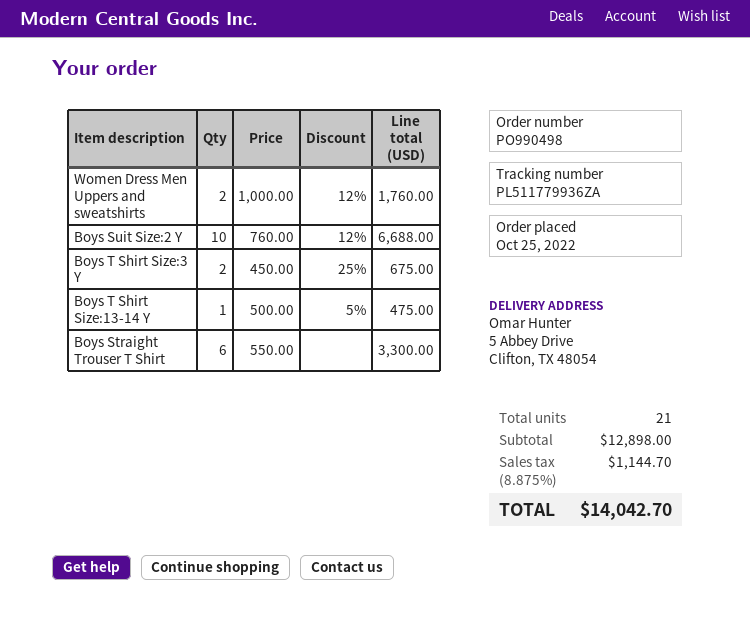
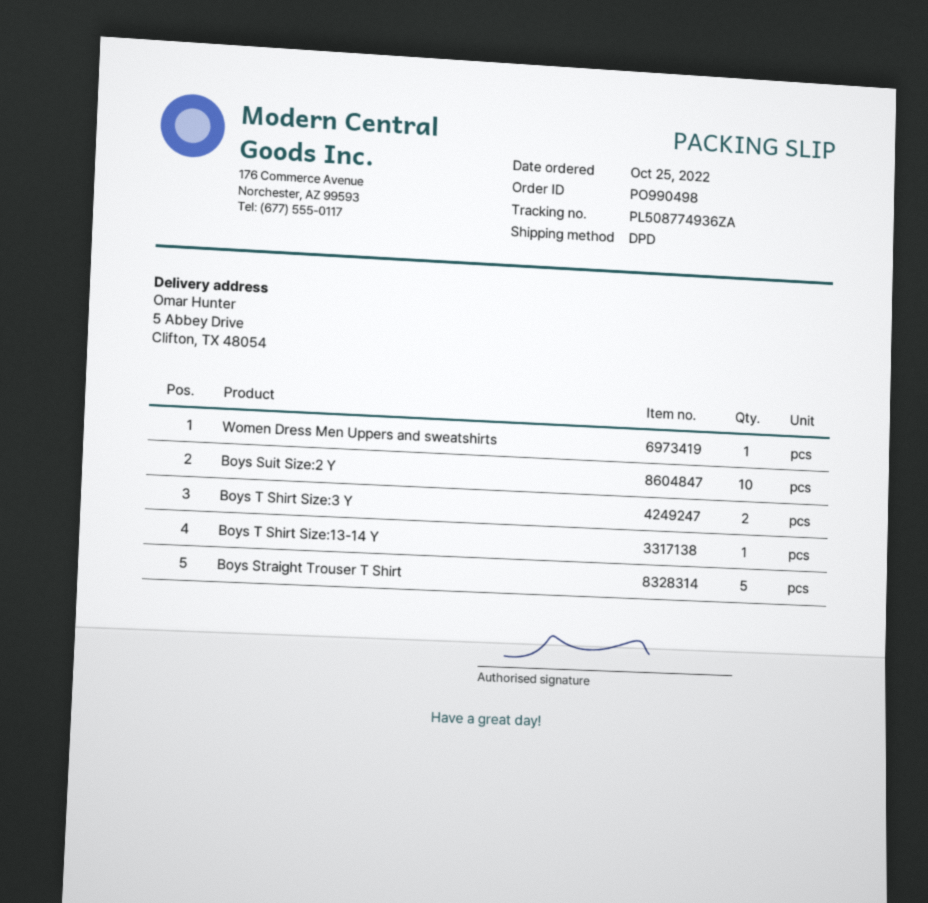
tracking number: PL511779936ZA -> PL508774936ZA
Women Dress Men Uppers and sweatshirts: 2 -> 1
Boys Straight Trouser T Shirt: 6 -> 5

